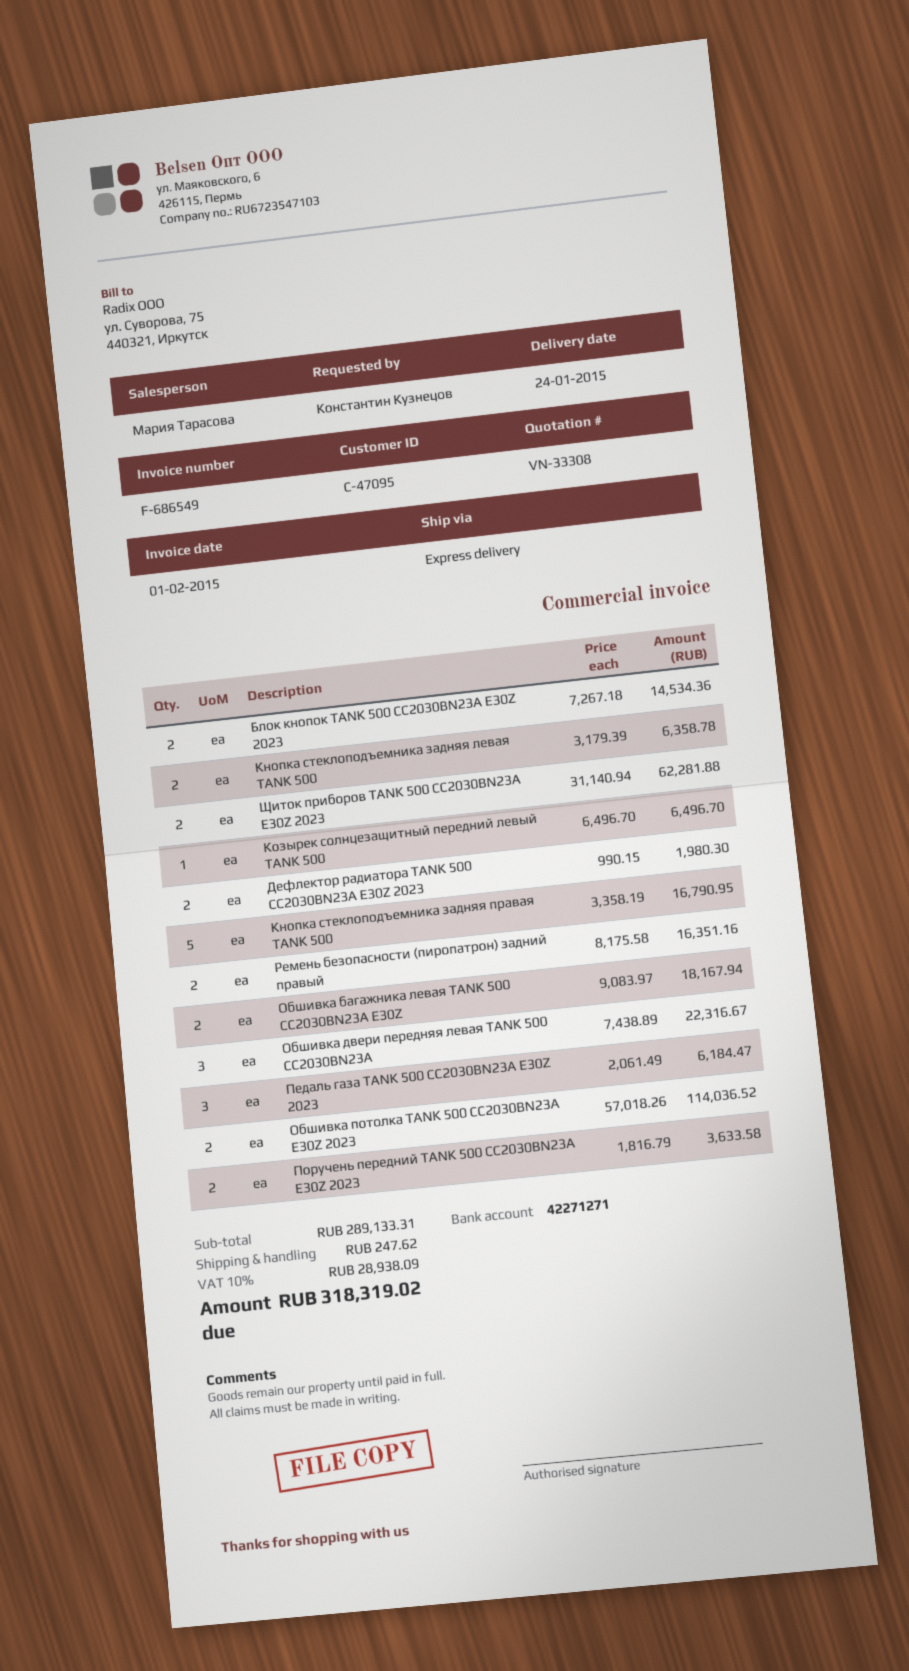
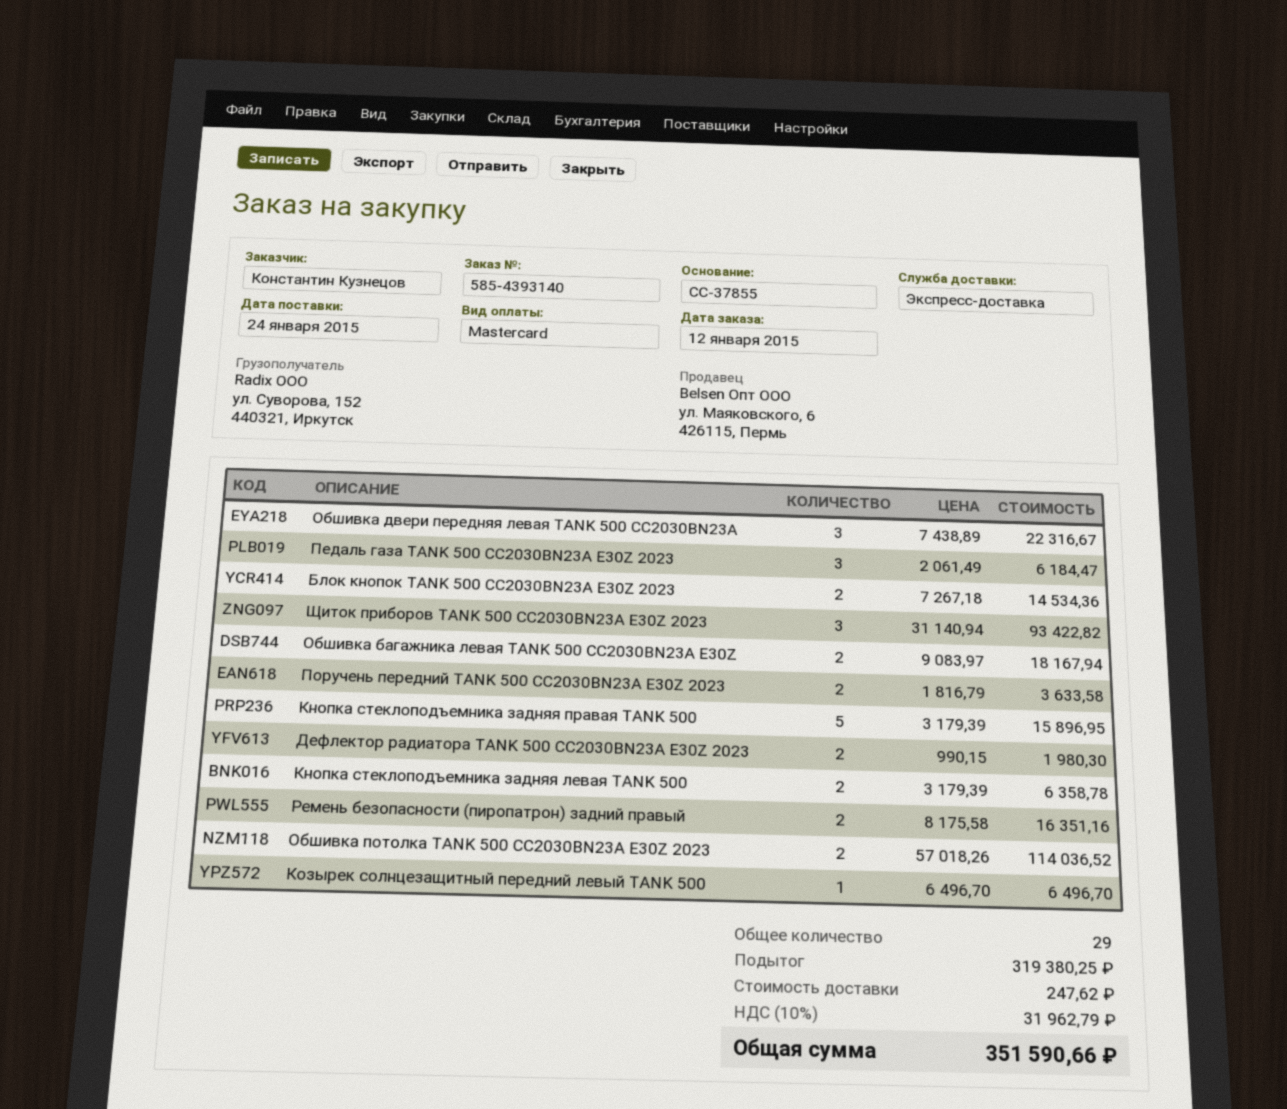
Щиток приборов TANK 500 CC2030BN23A E30Z 2023: 2 x 31140.94 = 62281.88 -> 3 x 31140.94 = 93422.82
Кнопка стеклоподъемника задняя правая TANK 500: 5 x 3358.19 = 16790.95 -> 5 x 3179.39 = 15896.95
subtotal: 289133.31 -> 319380.25
tax: 10% = 28938.09 -> 10% = 31962.79
total: 318319.02 -> 351590.66

